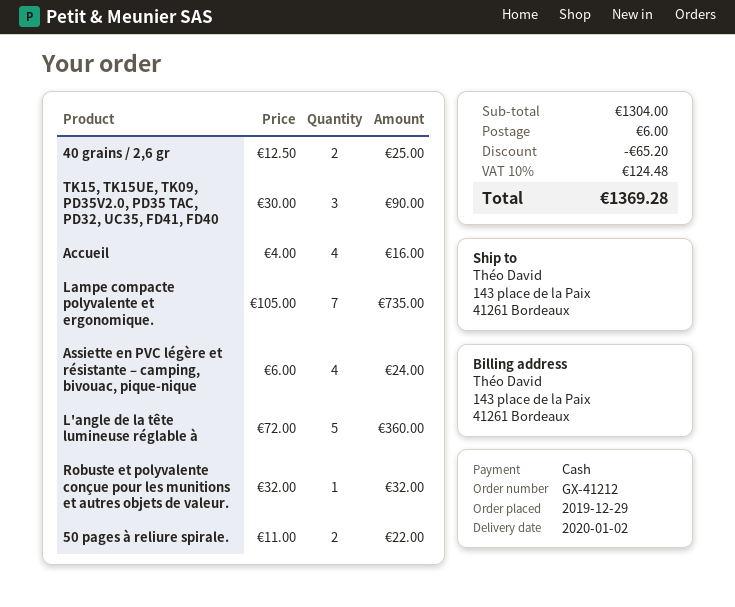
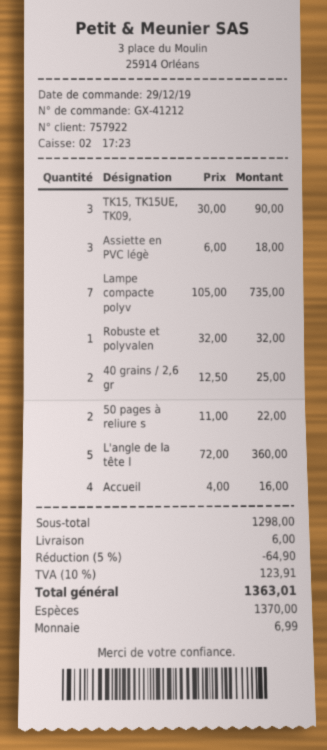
Assiette en PVC légère et résistante – camping, bivouac, pique-nique: 4 x 6.00 = 24.00 -> 3 x 6.00 = 18.00
subtotal: 1304.00 -> 1298.00
discount: 65.20 -> 64.90
tax: 10% = 124.48 -> 10% = 123.91
total: 1369.28 -> 1363.01

